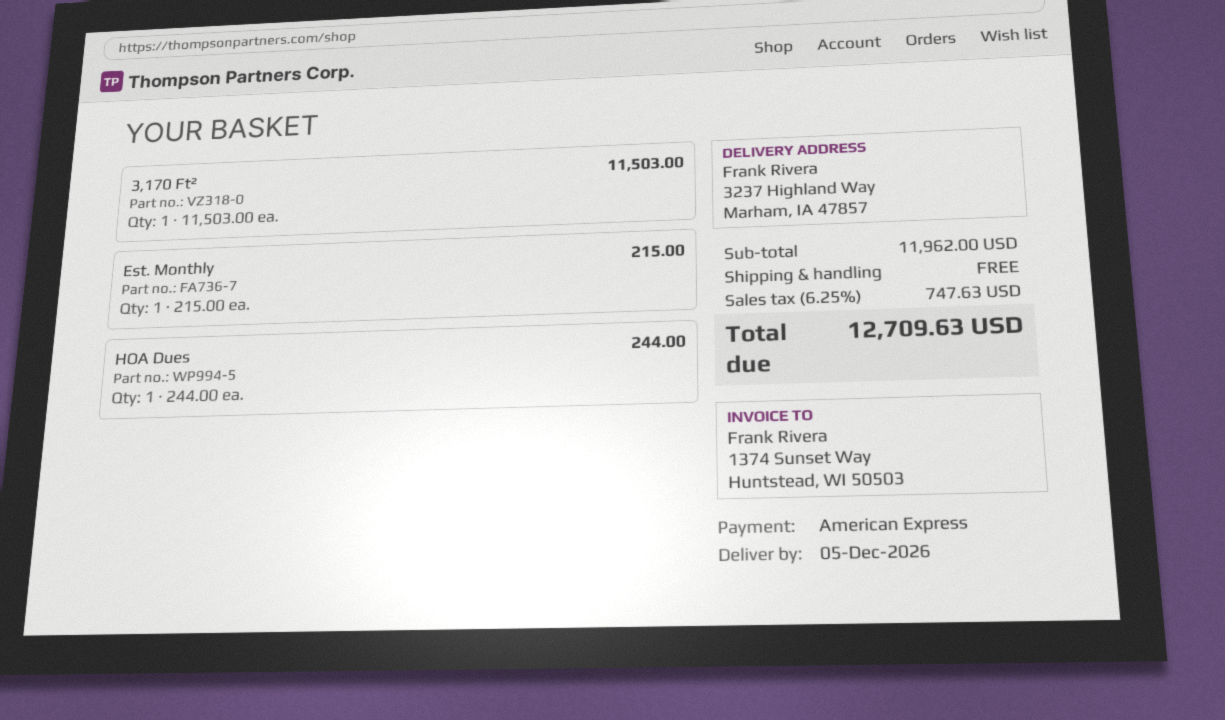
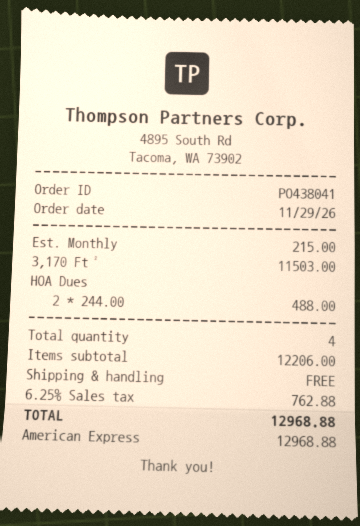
HOA Dues: 1 x 244.00 = 244.00 -> 2 x 244.00 = 488.00
subtotal: 11962.00 -> 12206.00
tax: 6.25% = 747.63 -> 6.25% = 762.88
total: 12709.63 -> 12968.88

